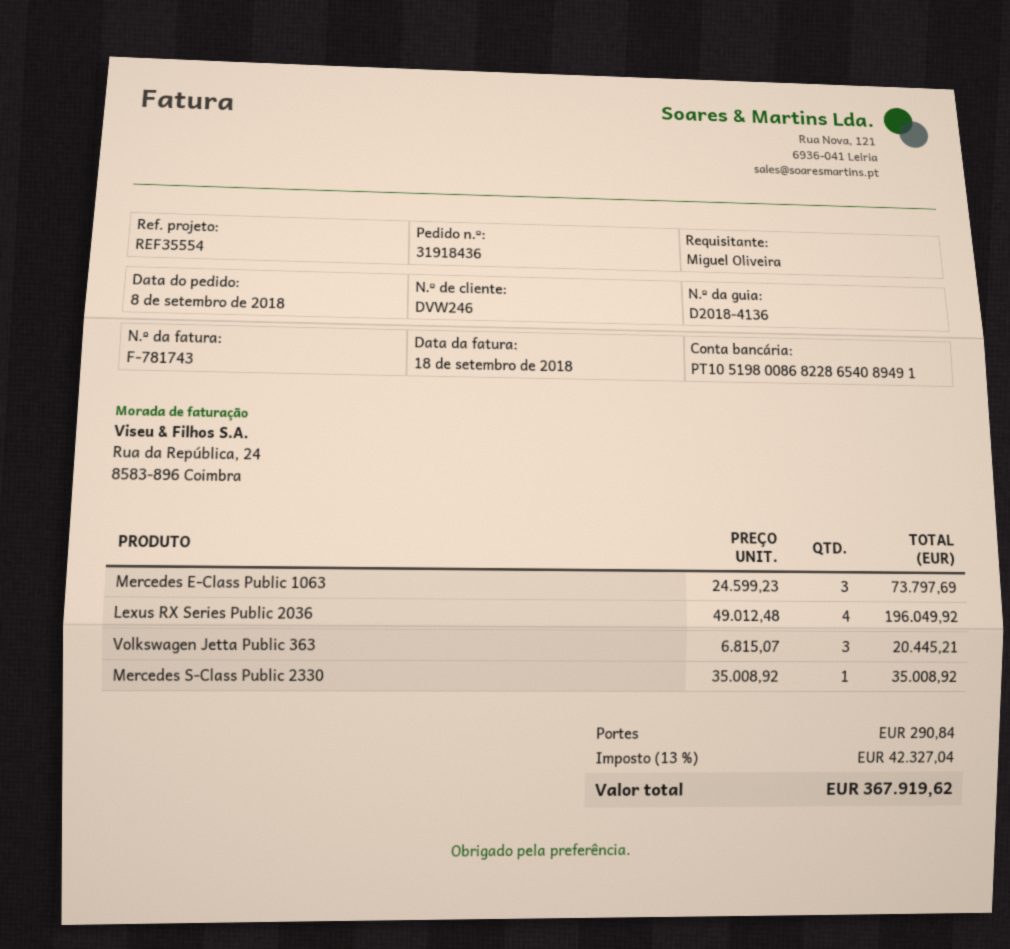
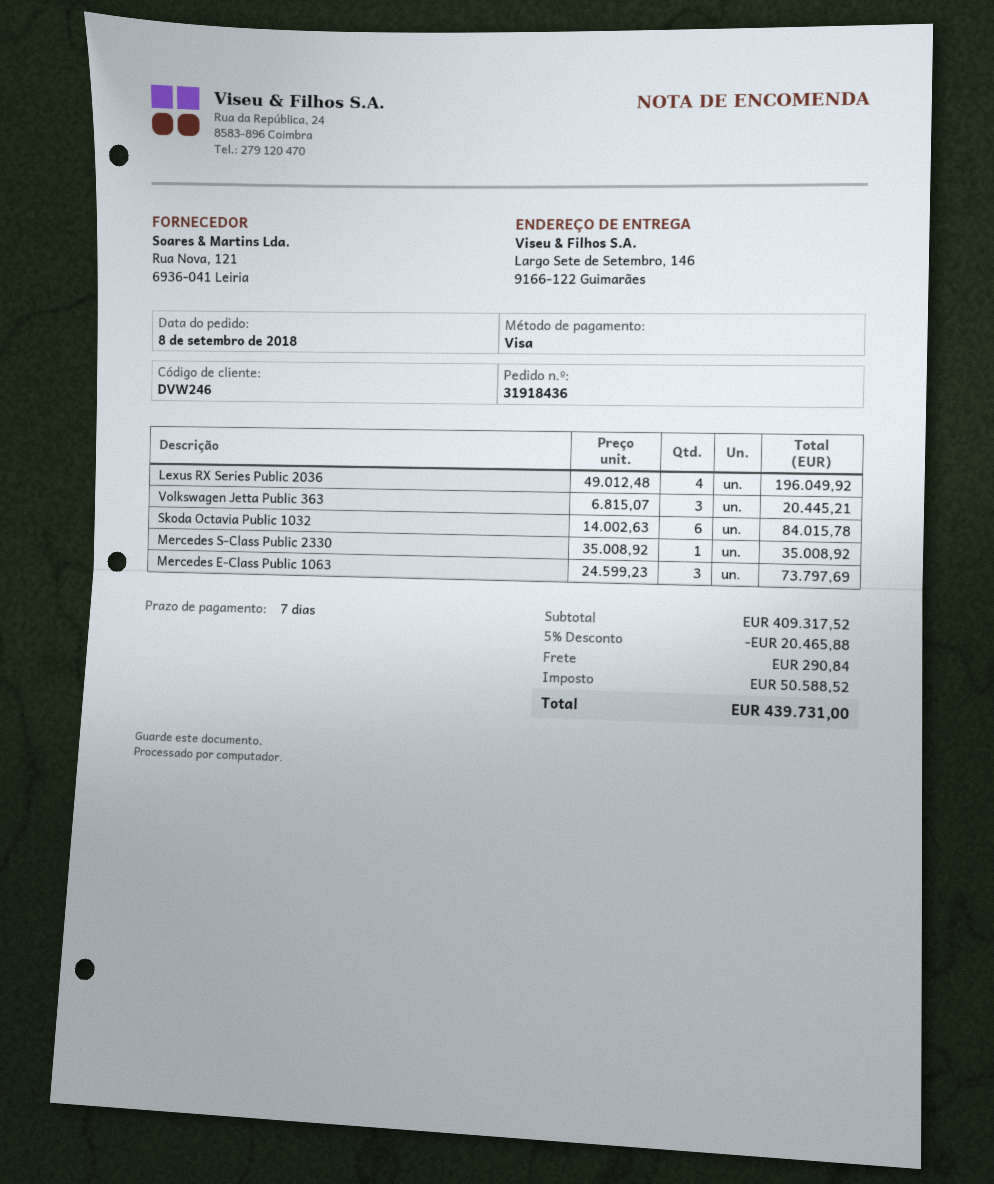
Skoda Octavia Public 1032: none -> 6 x 14002.63 = 84015.78
discount: none -> 5% = 20465.88
tax: 42327.04 -> 50588.52
total: 367919.62 -> 439731.00

